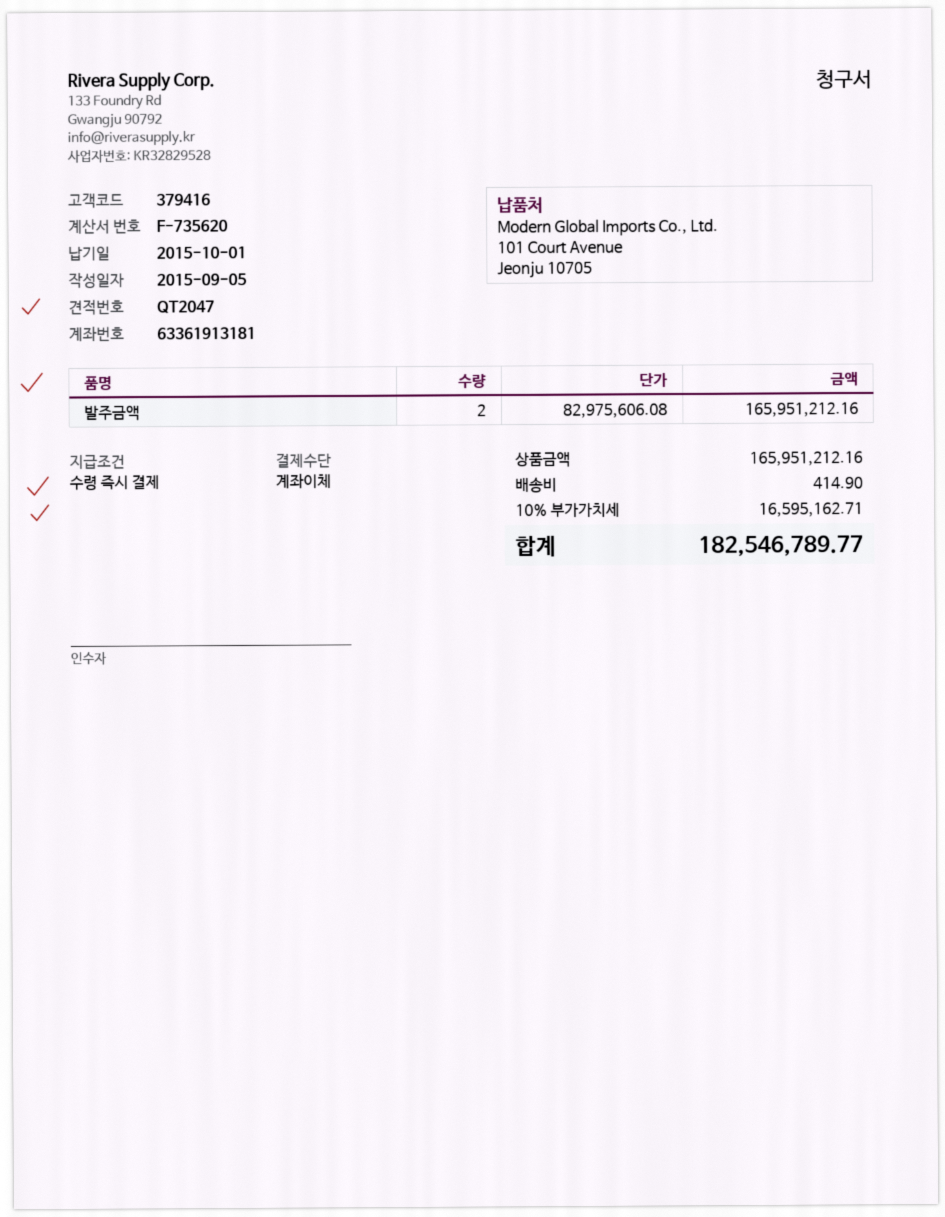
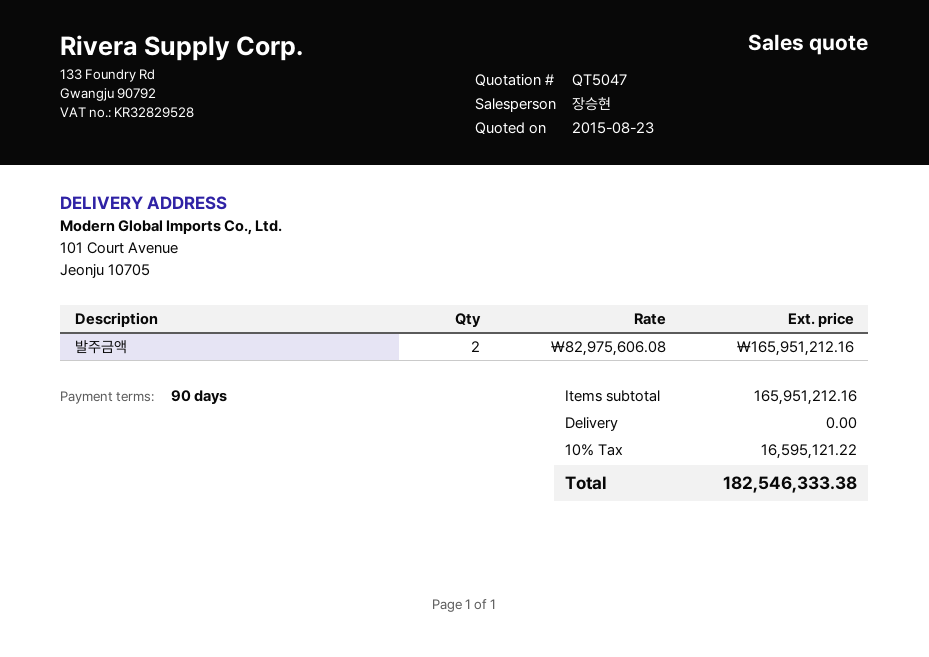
quote number: QT2047 -> QT5047
payment terms: on receipt -> 90 days
shipping: 414.90 -> 0.00
tax: 10% = 16595162.71 -> 10% = 16595121.22
total: 182546789.77 -> 182546333.38

